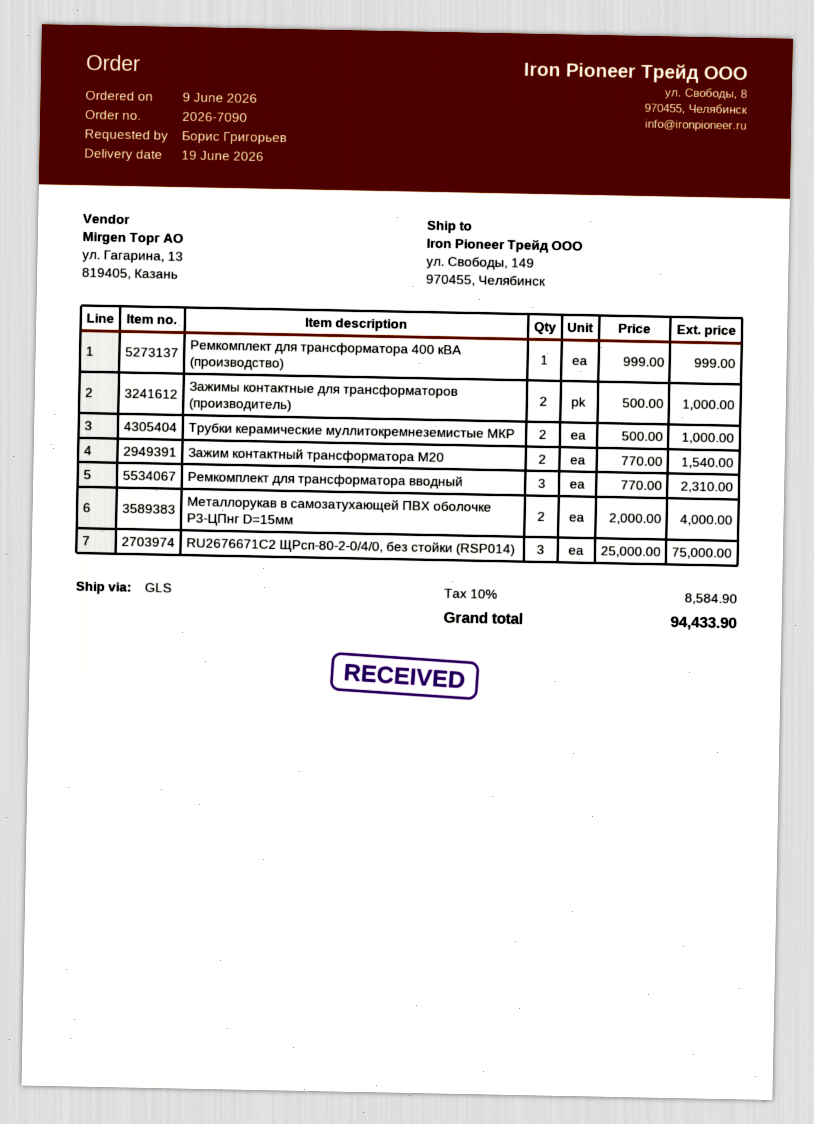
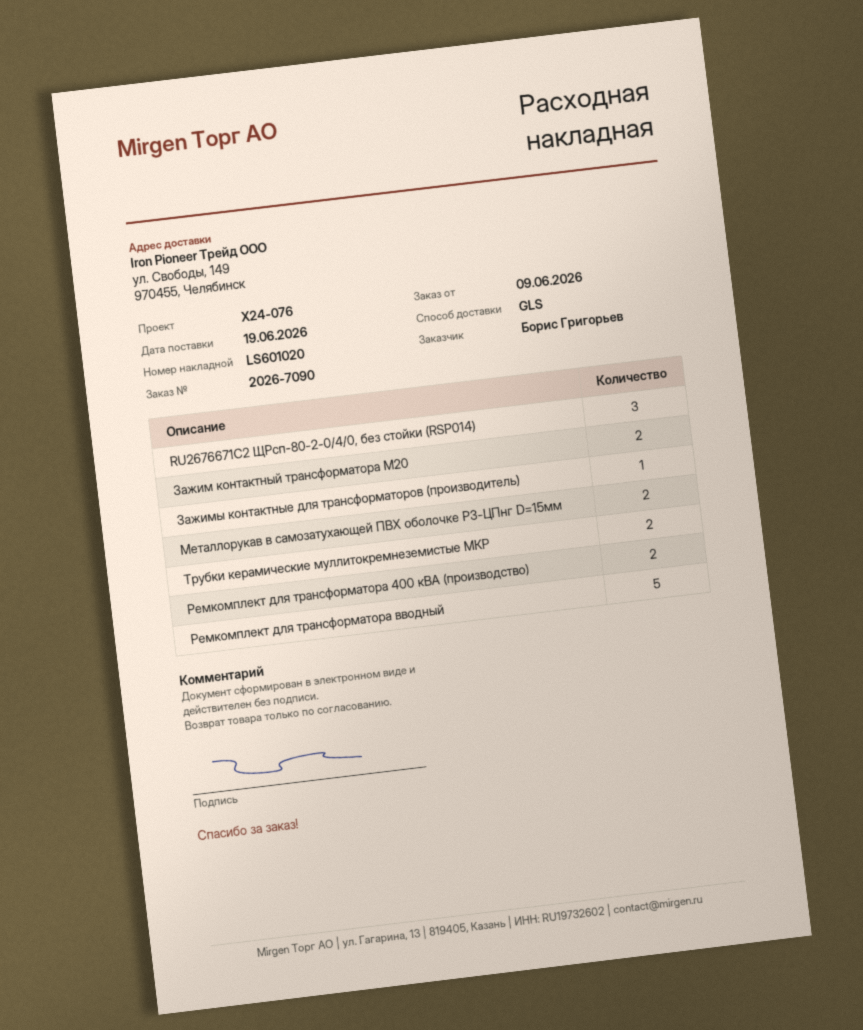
Ремкомплект для трансформатора 400 кВА (производство): 1 -> 2
Зажимы контактные для трансформаторов (производитель): 2 -> 1
Ремкомплект для трансформатора вводный: 3 -> 5

